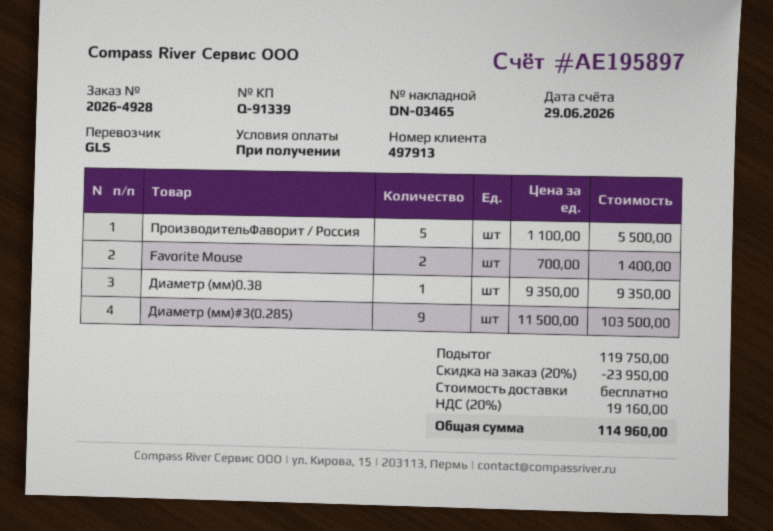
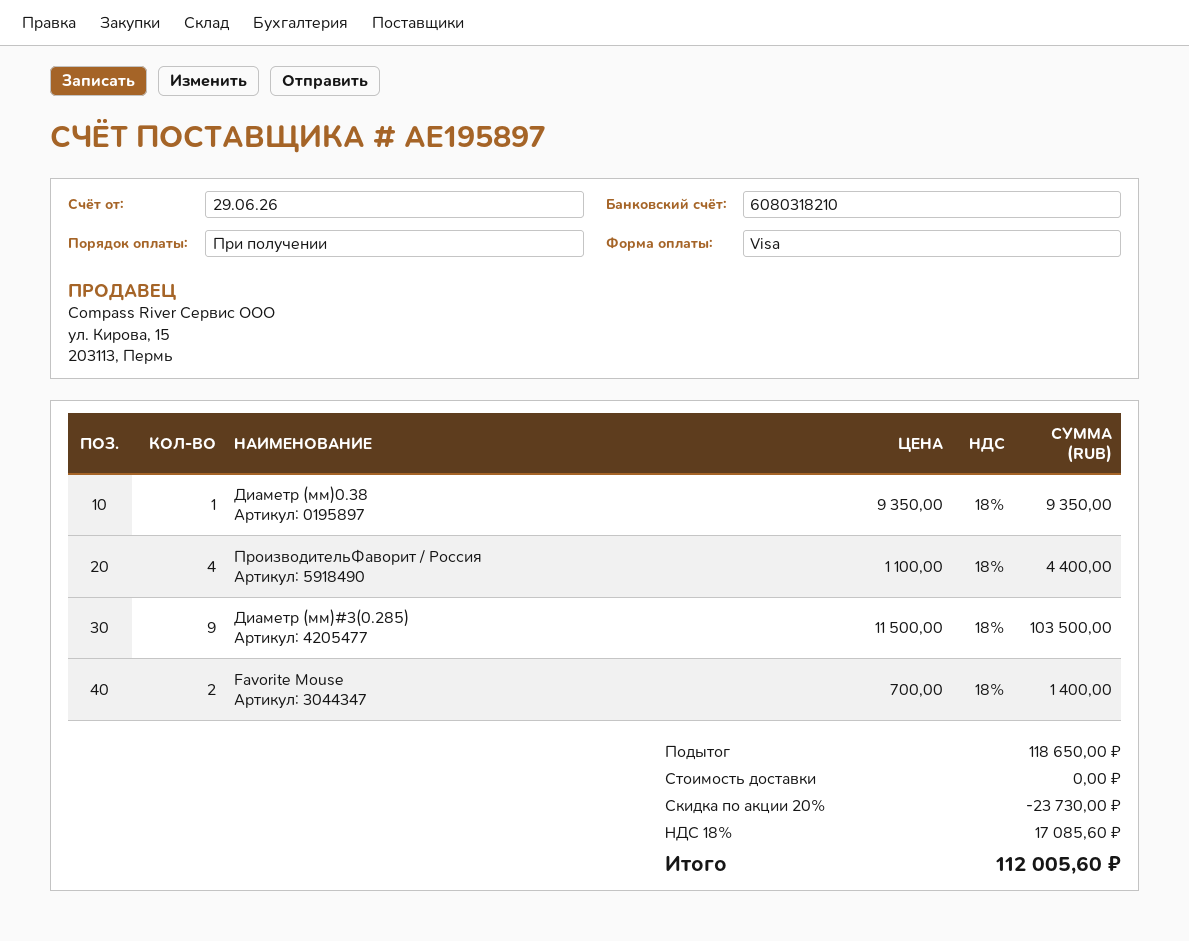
ПроизводительФаворит / Россия: 5 x 1100.00 = 5500.00 -> 4 x 1100.00 = 4400.00
subtotal: 119750.00 -> 118650.00
discount: 20% = 23950.00 -> 20% = 23730.00
tax: 20% = 19160.00 -> 18% = 17085.60
total: 114960.00 -> 112005.60

